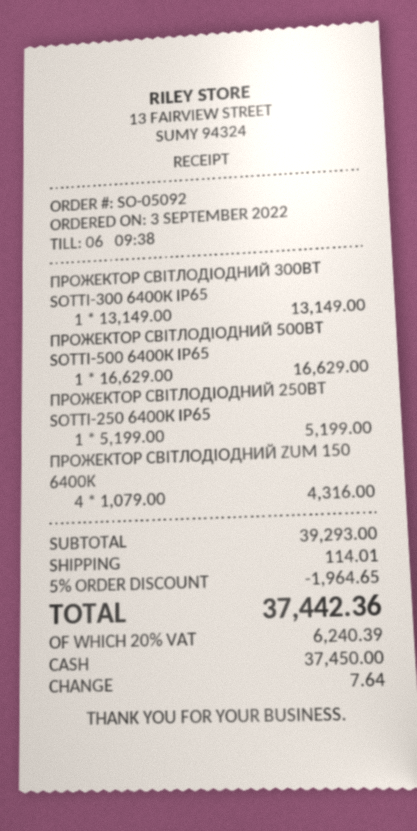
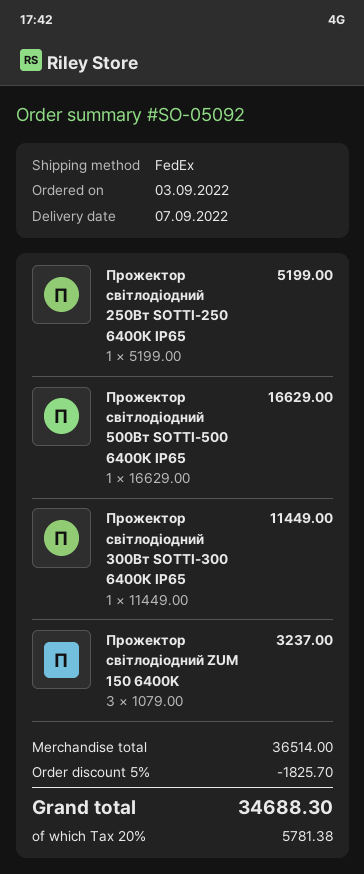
ПРОЖЕКТОР СВІТЛОДІОДНИЙ 300ВТ SOTTI-300 6400К IP65: 1 x 13149.00 = 13149.00 -> 1 x 11449.00 = 11449.00
ПРОЖЕКТОР СВІТЛОДІОДНИЙ ZUM 150 6400K: 4 x 1079.00 = 4316.00 -> 3 x 1079.00 = 3237.00
subtotal: 39293.00 -> 36514.00
discount: 5% = 1964.65 -> 5% = 1825.70
shipping: 114.01 -> none
tax: 20% = 6240.39 -> 20% = 5781.38
total: 37442.36 -> 34688.30

